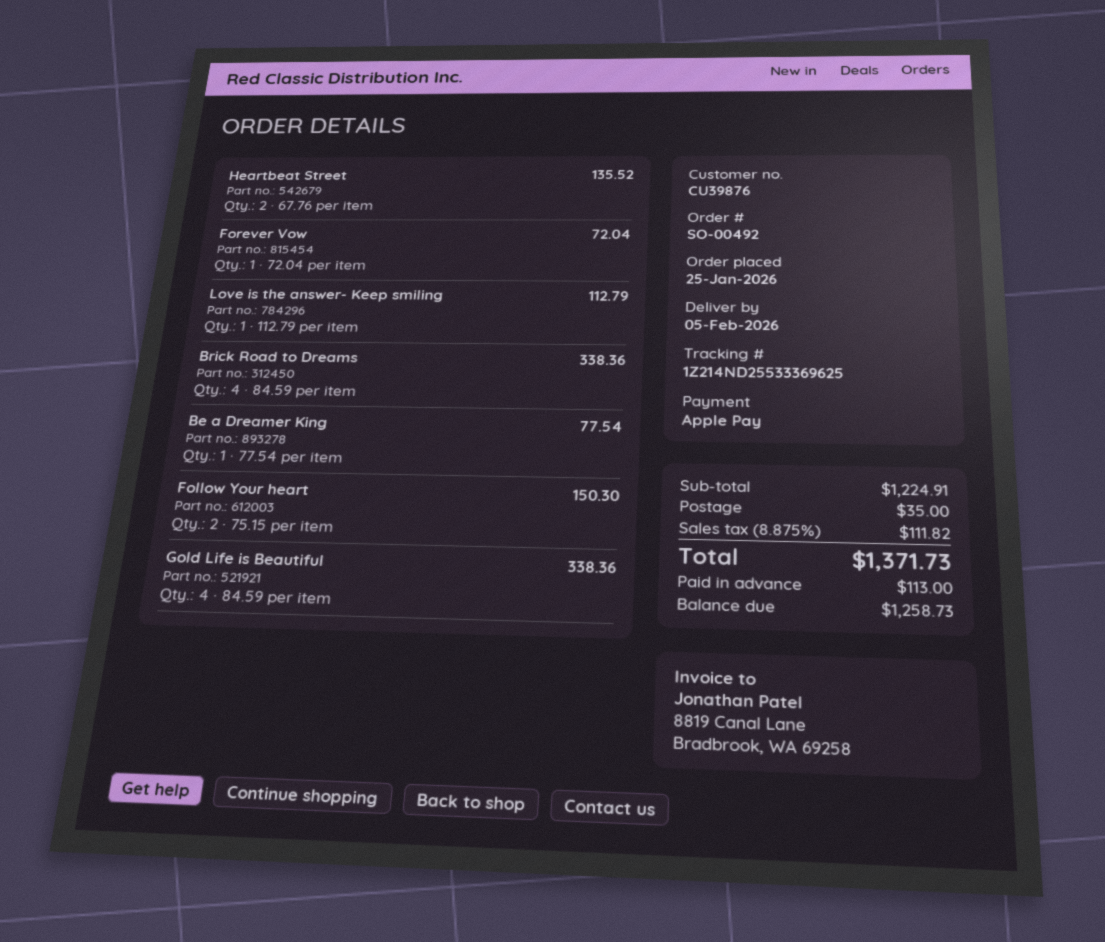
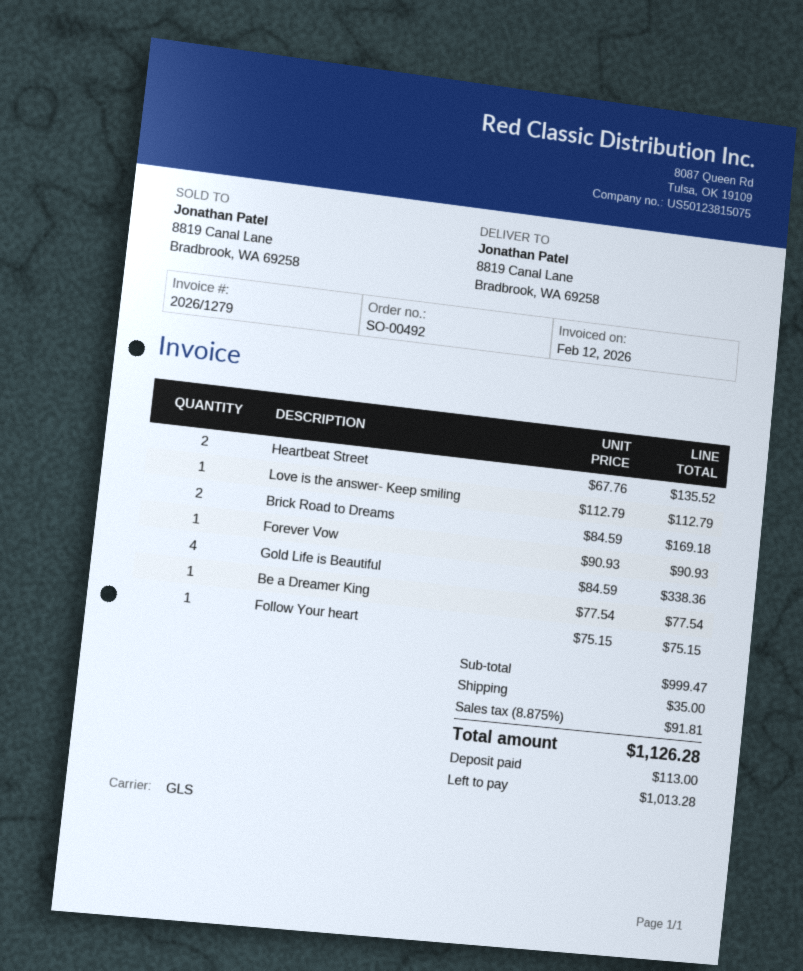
Forever Vow: 1 x 72.04 = 72.04 -> 1 x 90.93 = 90.93
Brick Road to Dreams: 4 x 84.59 = 338.36 -> 2 x 84.59 = 169.18
Follow Your heart: 2 x 75.15 = 150.30 -> 1 x 75.15 = 75.15
subtotal: 1224.91 -> 999.47
tax: 8.875% = 111.82 -> 8.875% = 91.81
total: 1371.73 -> 1126.28
balance: 1258.73 -> 1013.28

